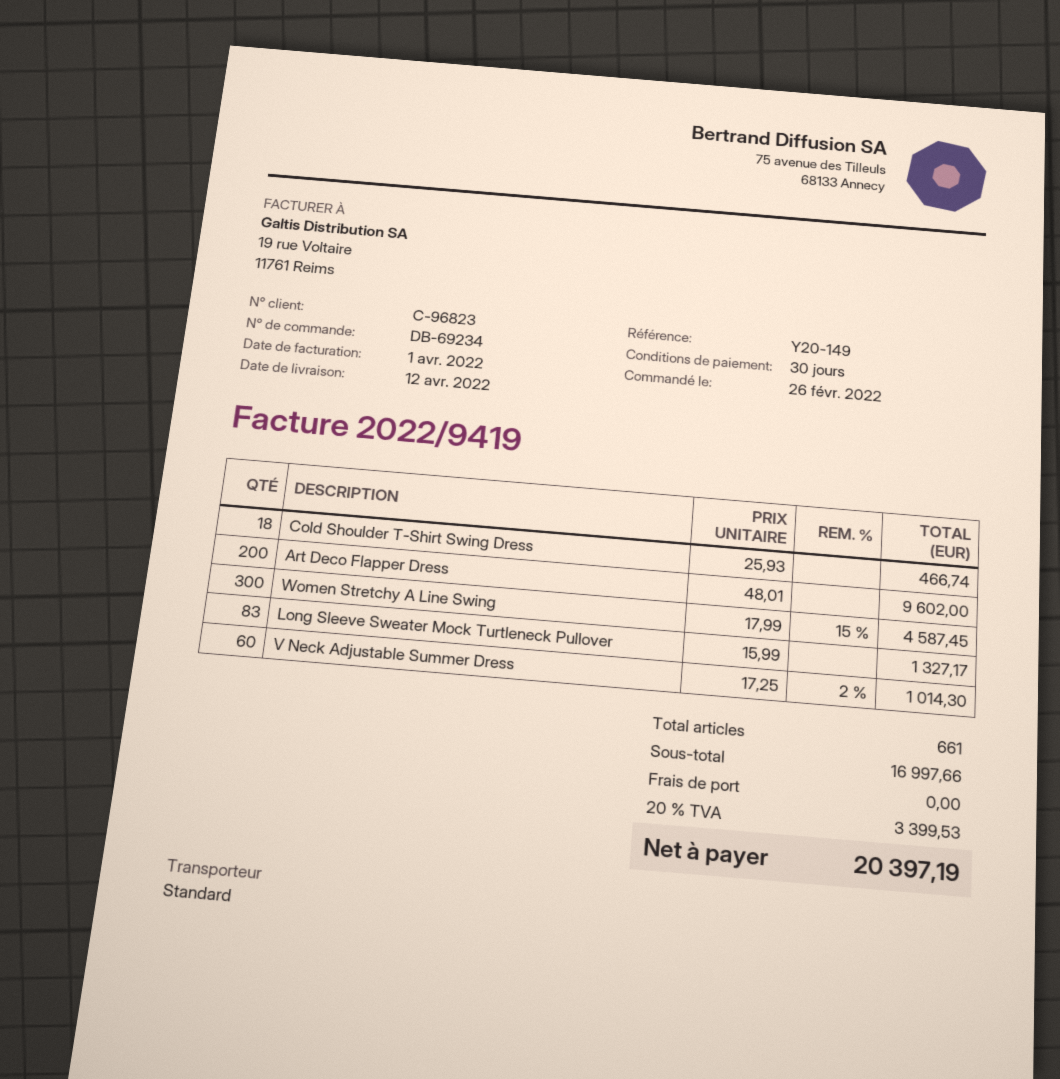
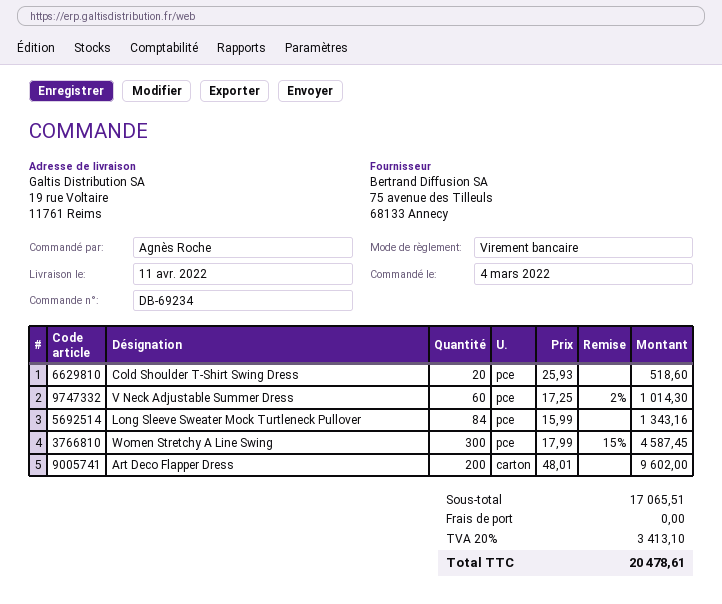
order date: 2022-02-26 -> 2022-03-04
delivery date: 2022-04-12 -> 2022-04-11
Cold Shoulder T-Shirt Swing Dress: 18 x 25.93 = 466.74 -> 20 x 25.93 = 518.60
Long Sleeve Sweater Mock Turtleneck Pullover: 83 x 15.99 = 1327.17 -> 84 x 15.99 = 1343.16
subtotal: 16997.66 -> 17065.51
tax: 20% = 3399.53 -> 20% = 3413.10
total: 20397.19 -> 20478.61

